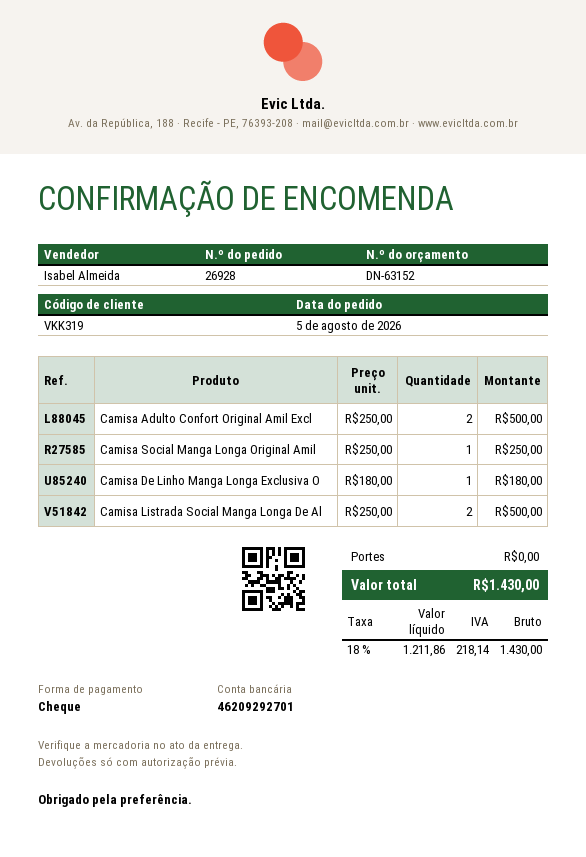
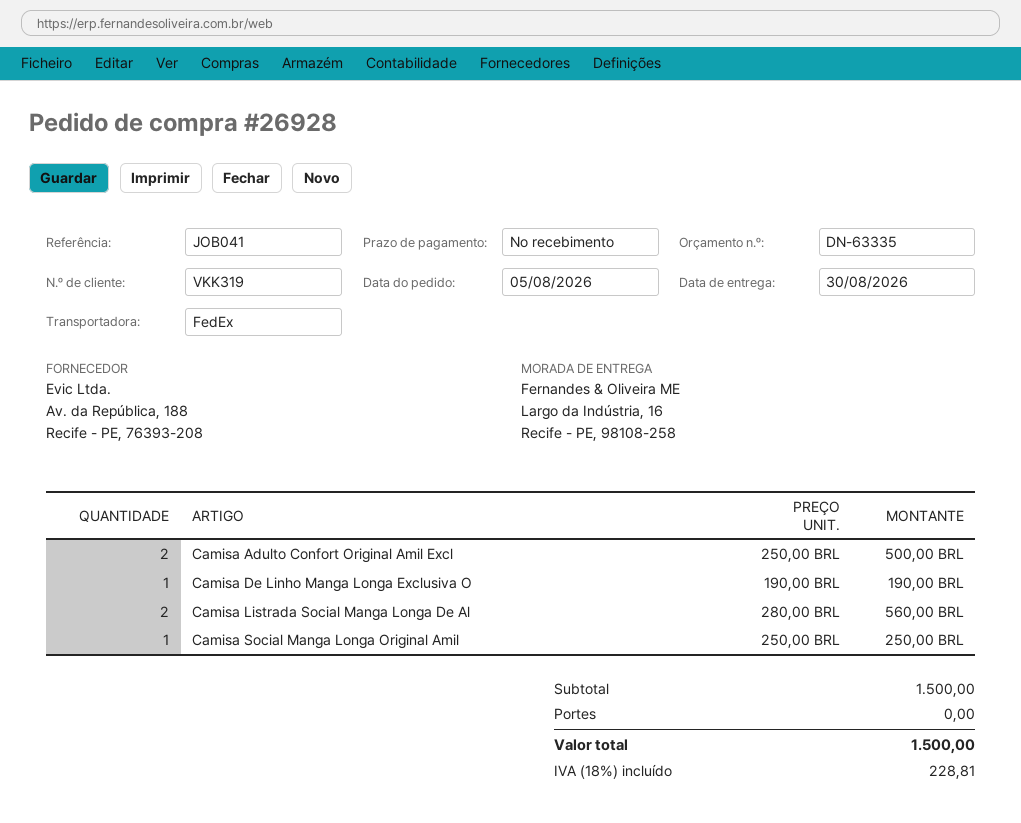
quote number: DN-63152 -> DN-63335
Camisa De Linho Manga Longa Exclusiva O: 1 x 180.00 = 180.00 -> 1 x 190.00 = 190.00
Camisa Listrada Social Manga Longa De Al: 2 x 250.00 = 500.00 -> 2 x 280.00 = 560.00
tax: 18% = 218.14 -> 18% = 228.81
total: 1430.00 -> 1500.00

